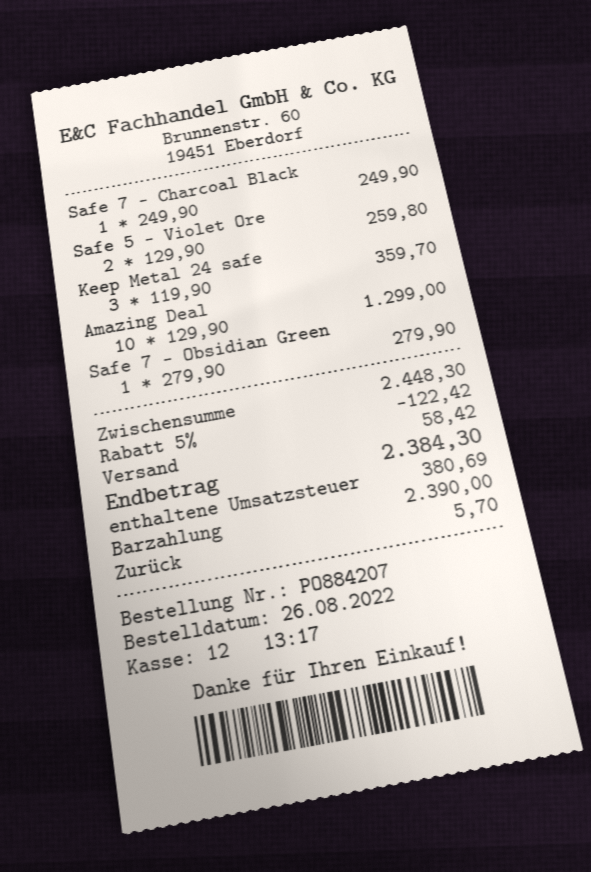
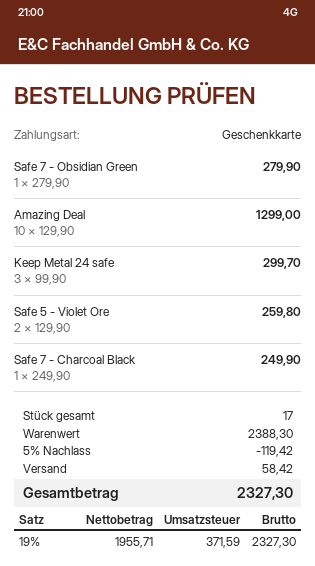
payment method: cash -> gift card
Keep Metal 24 safe: 3 x 119.90 = 359.70 -> 3 x 99.90 = 299.70
subtotal: 2448.30 -> 2388.30
discount: 5% = 122.42 -> 5% = 119.42
tax: 380.69 -> 371.59
total: 2384.30 -> 2327.30

